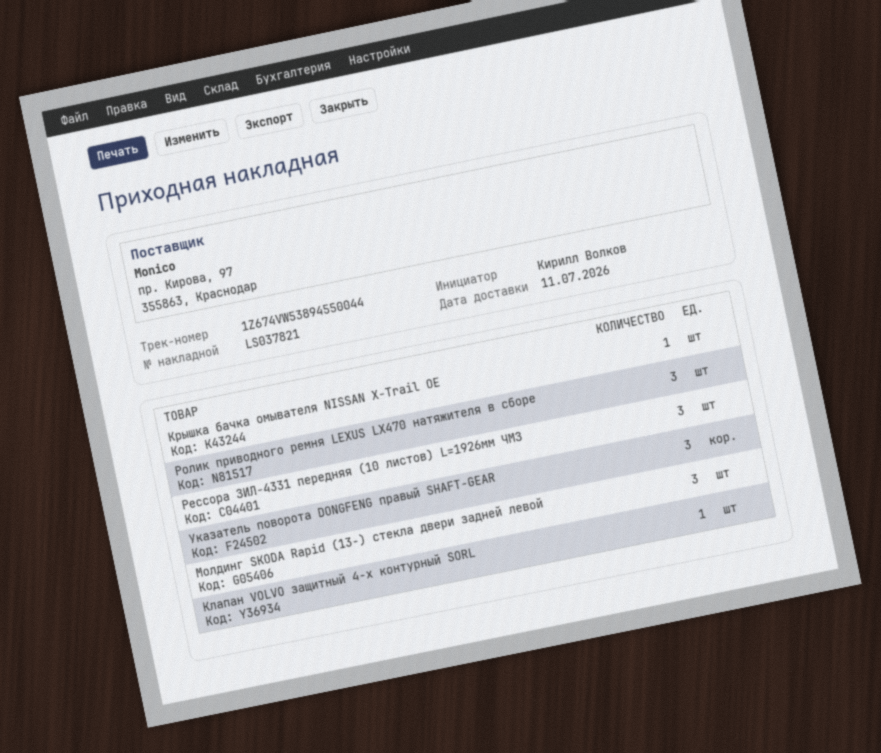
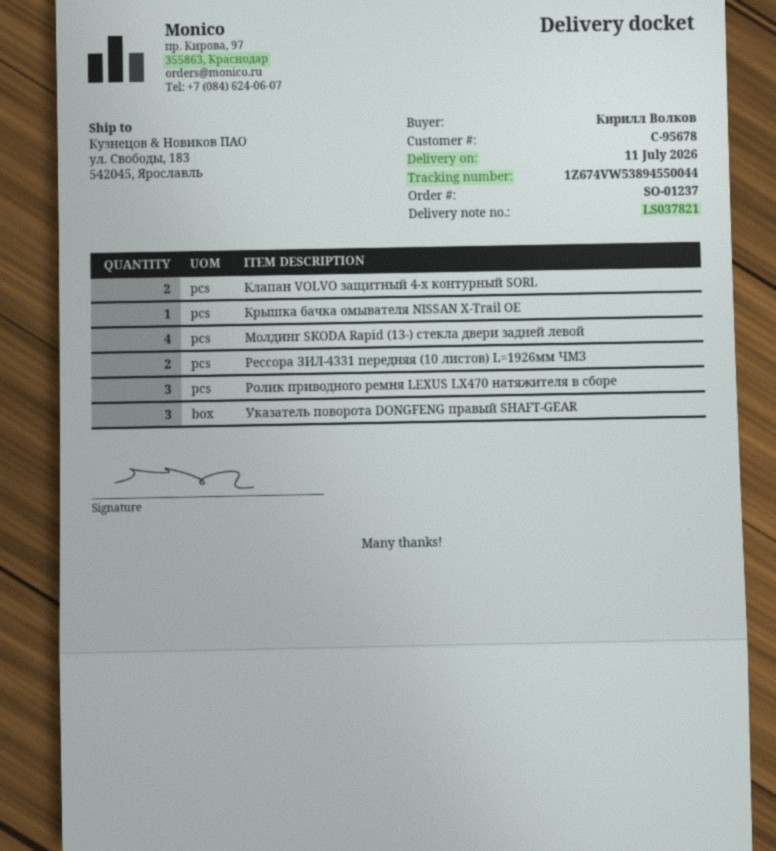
Рессора ЗИЛ-4331 передняя (10 листов) L=1926мм ЧМЗ: 3 -> 2
Молдинг SKODA Rapid (13-) стекла двери задней левой: 3 -> 4
Клапан VOLVO защитный 4-х контурный SORL: 1 -> 2

